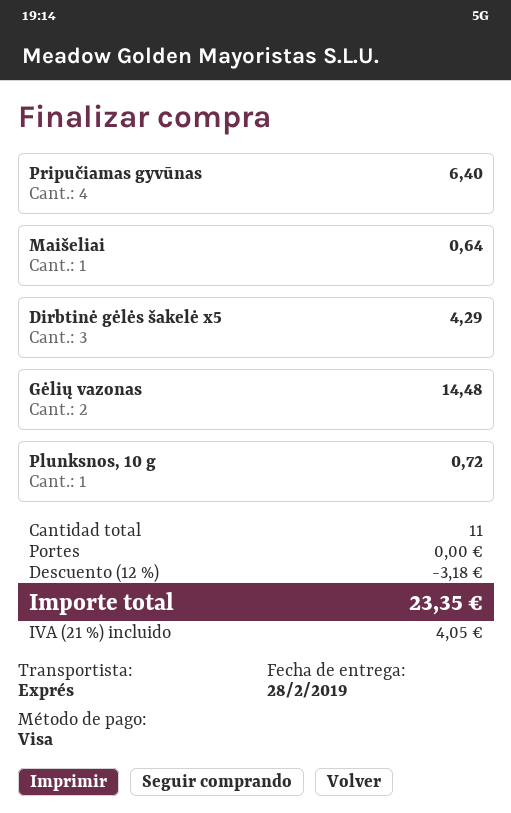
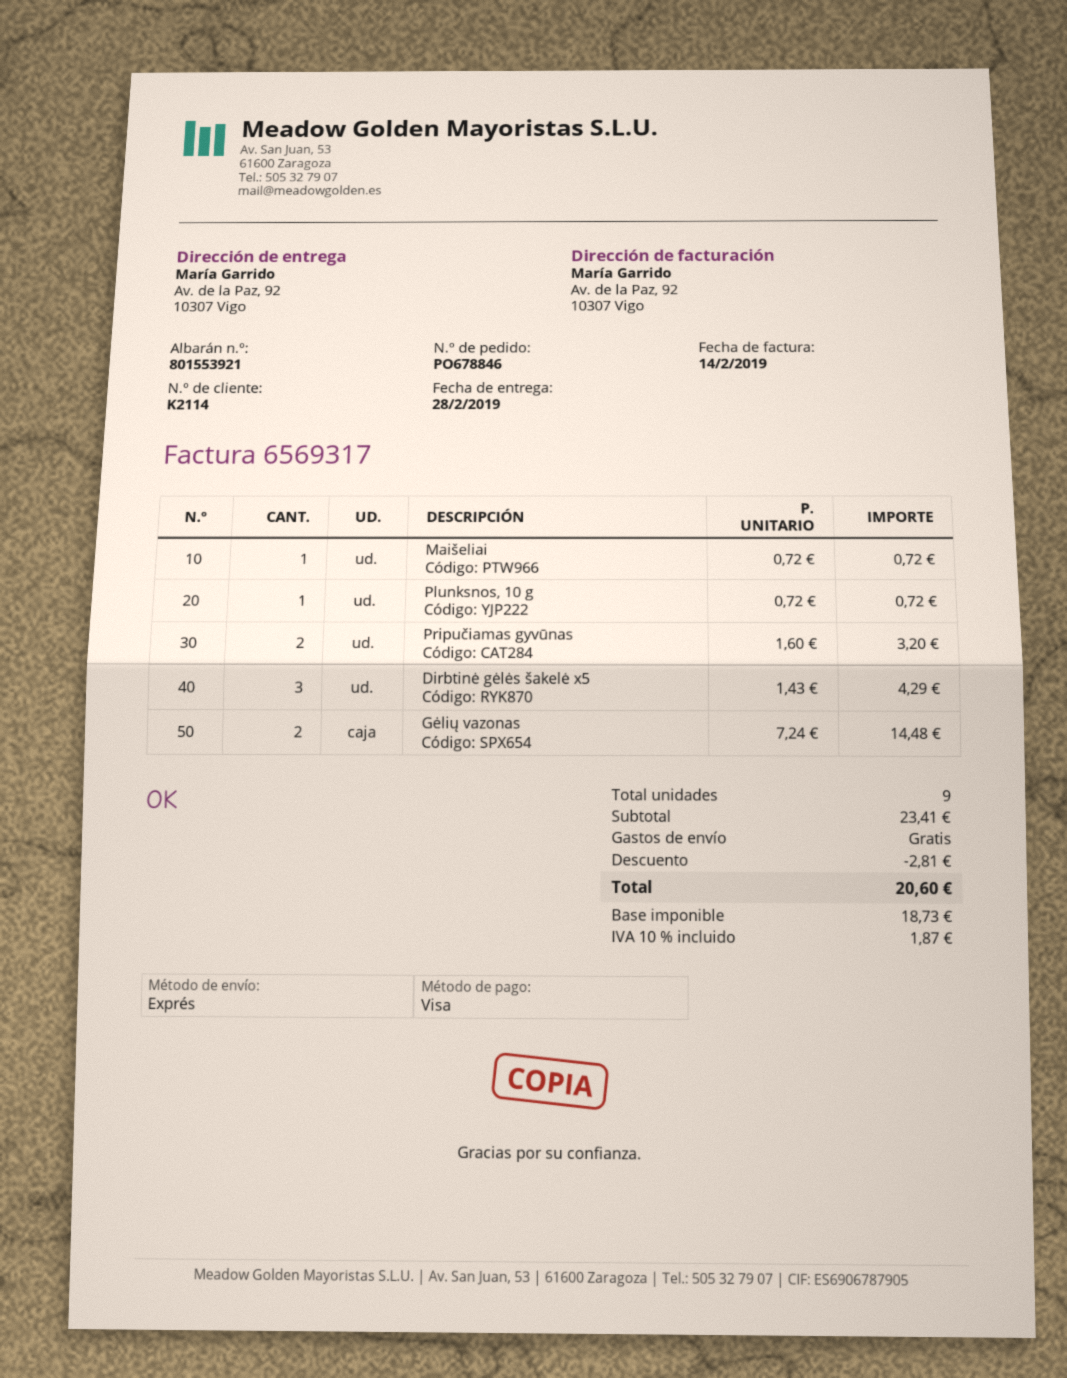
Pripučiamas gyvūnas: 4 for 6.40 -> 2 for 3.20
Maišeliai: 1 for 0.64 -> 1 for 0.72
total quantity: 11 -> 9
discount: 3.18 -> 2.81
tax: 21% = 4.05 -> 10% = 1.87
total: 23.35 -> 20.60

